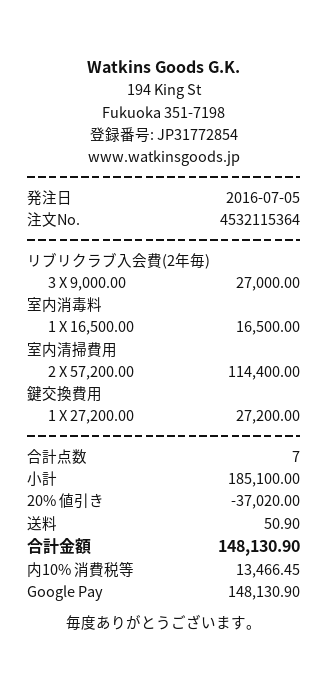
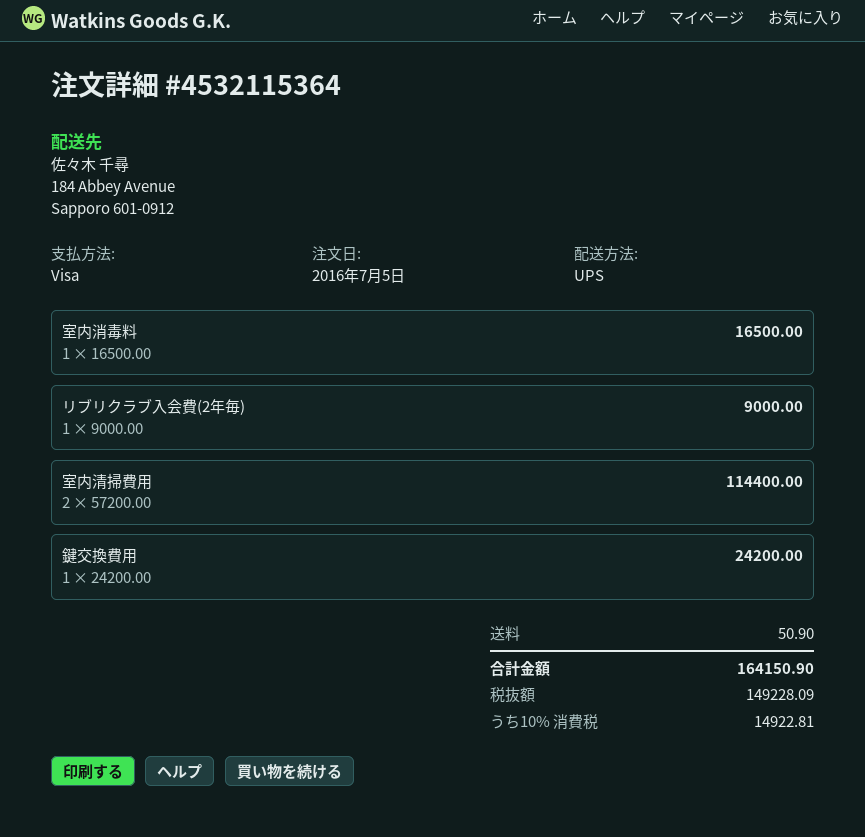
payment method: Google Pay -> Visa
リブリクラブ入会費(2年毎): 3 x 9000.00 = 27000.00 -> 1 x 9000.00 = 9000.00
鍵交換費用: 1 x 27200.00 = 27200.00 -> 1 x 24200.00 = 24200.00
discount: 20% = 37020.00 -> none
tax: 10% = 13466.45 -> 10% = 14922.81
total: 148130.90 -> 164150.90

